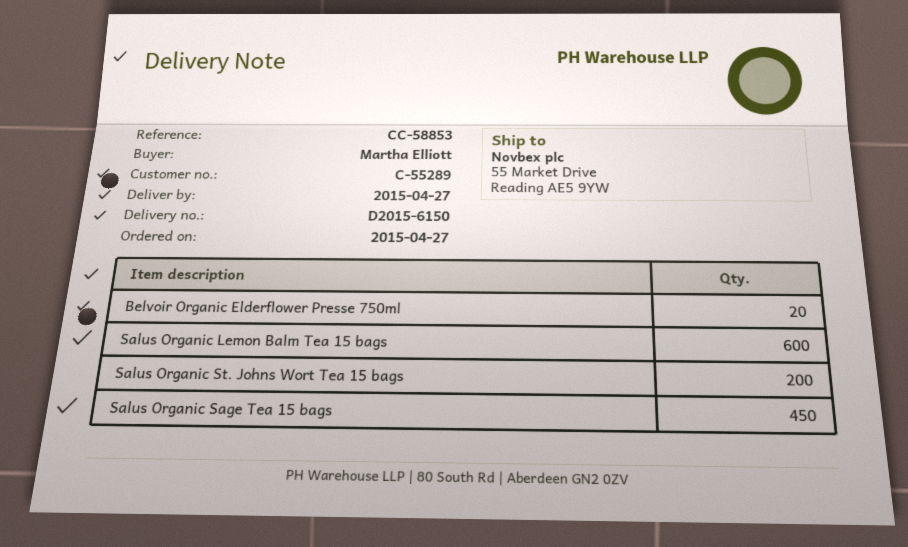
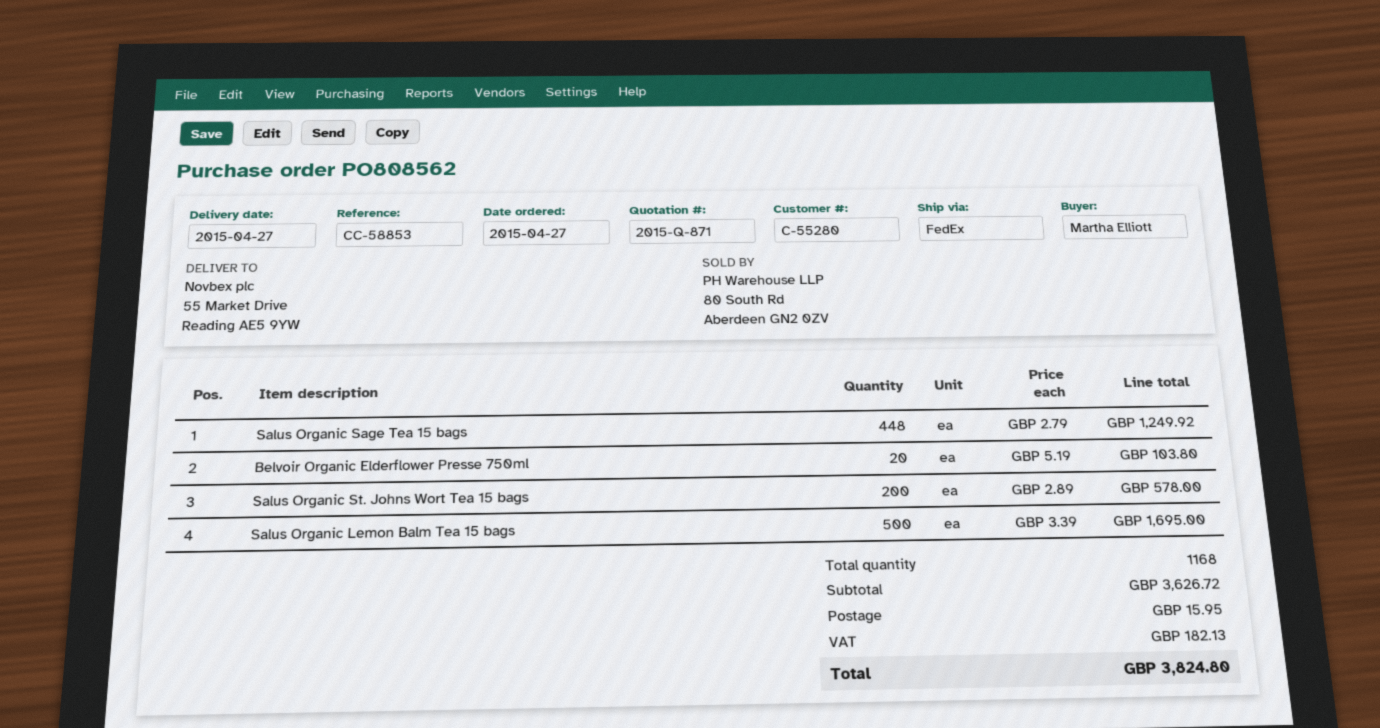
customer number: C-55289 -> C-55280
Salus Organic Lemon Balm Tea 15 bags: 600 -> 500
Salus Organic Sage Tea 15 bags: 450 -> 448

